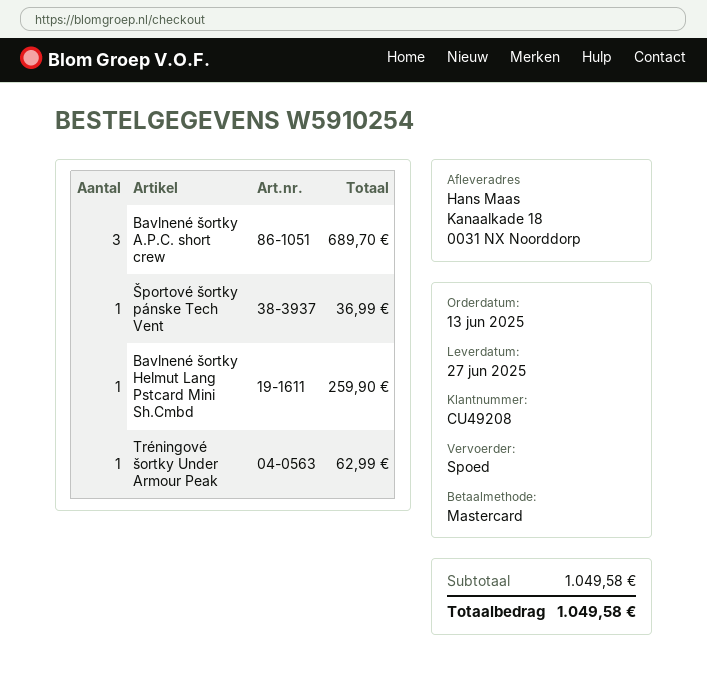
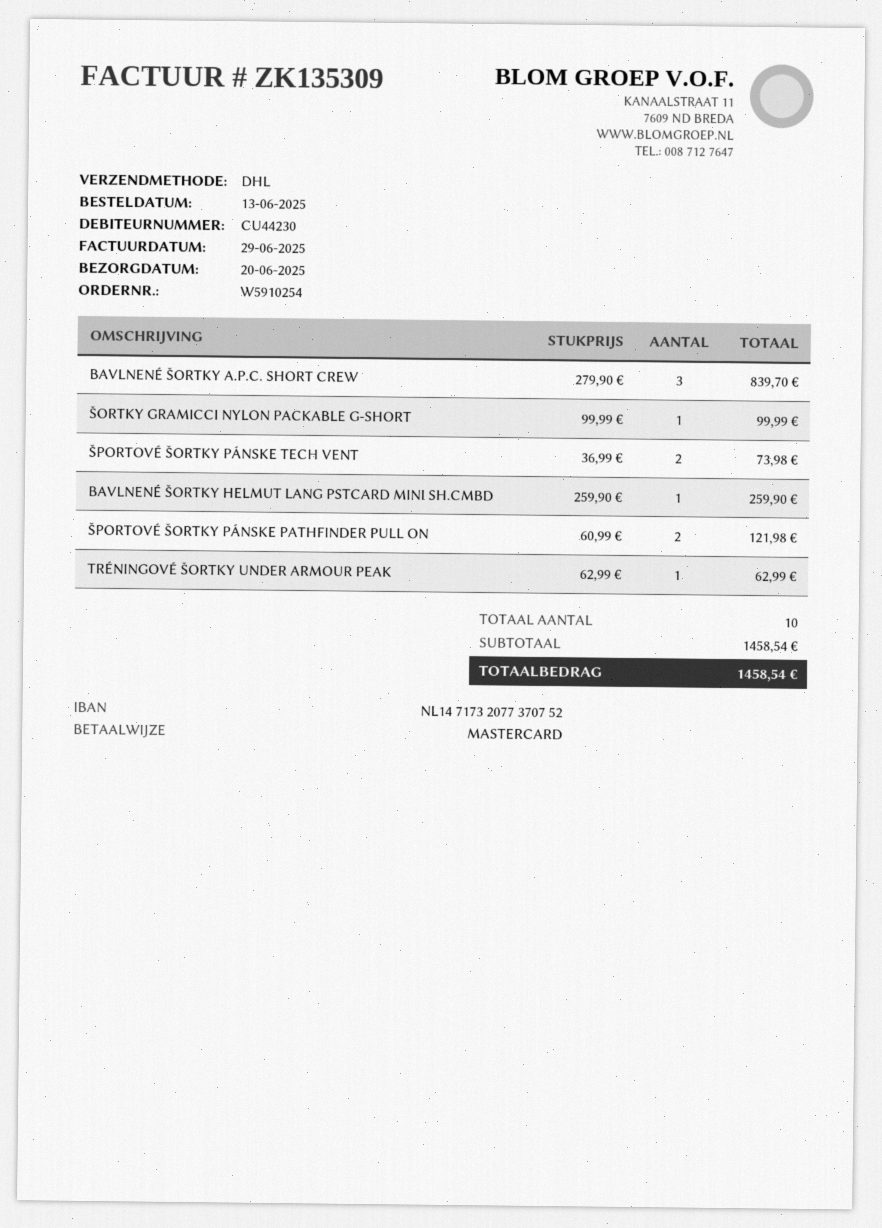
delivery date: 2025-06-27 -> 2025-06-20
customer number: CU49208 -> CU44230
shipping method: express -> DHL
Bavlnené šortky A.P.C. short crew: 3 for 689.70 -> 3 for 839.70
Športové šortky pánske Tech Vent: 1 for 36.99 -> 2 for 73.98
ŠORTKY GRAMICCI NYLON PACKABLE G-SHORT: none -> 1 for 99.99
ŠPORTOVÉ ŠORTKY PÁNSKE PATHFINDER PULL ON: none -> 2 for 121.98
subtotal: 1049.58 -> 1458.54
total: 1049.58 -> 1458.54

